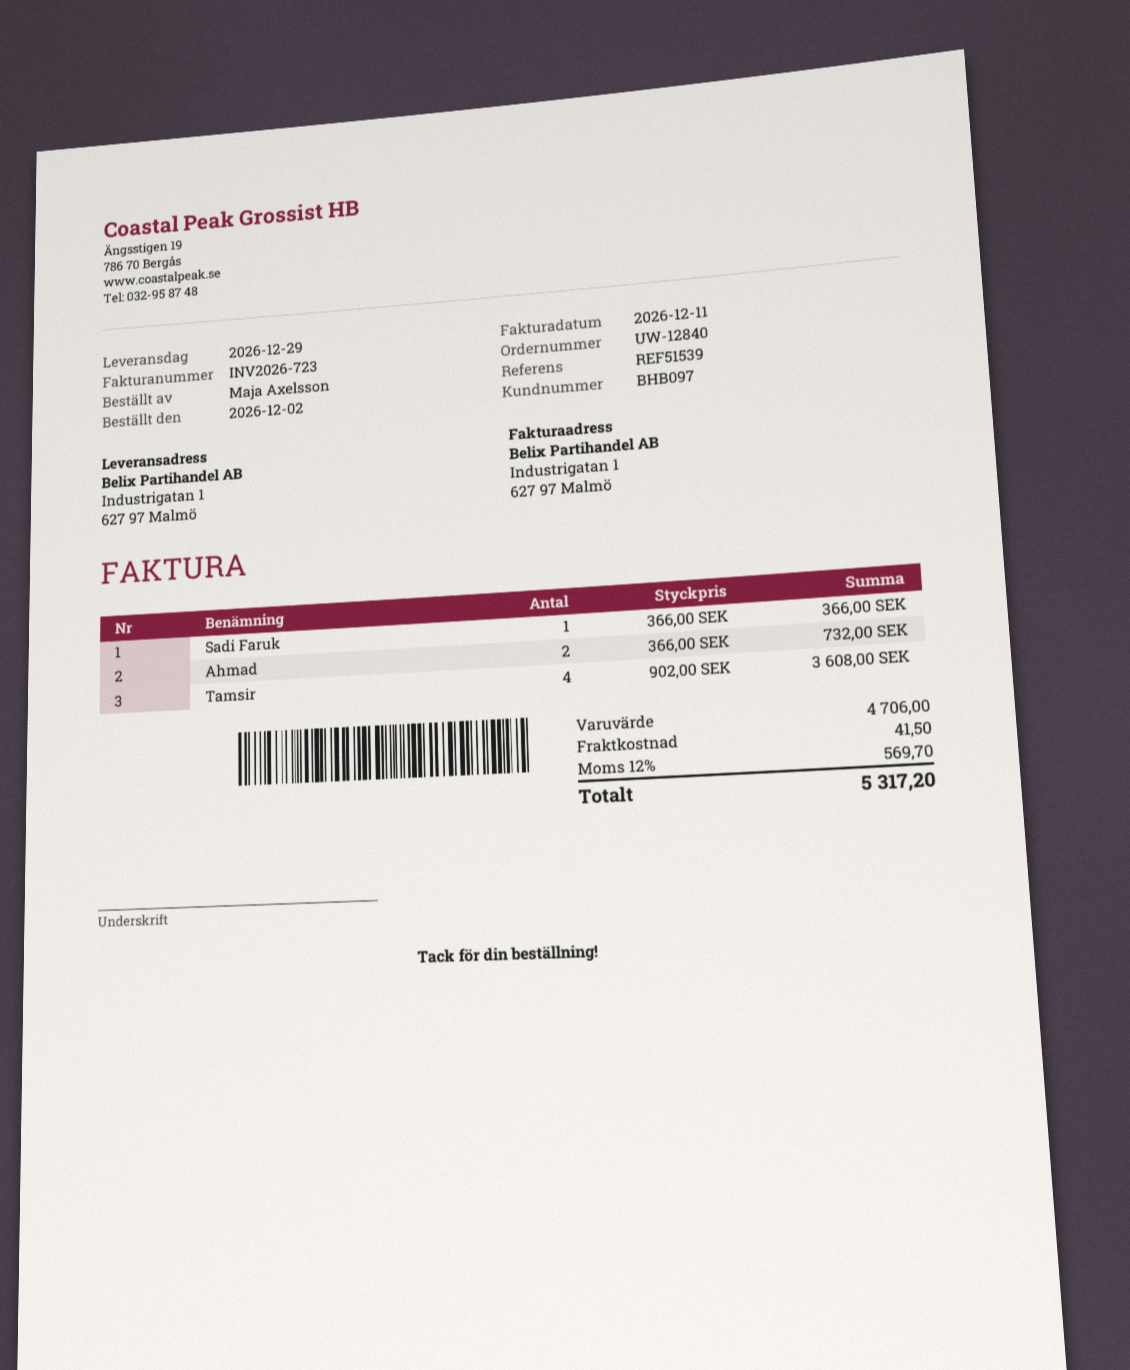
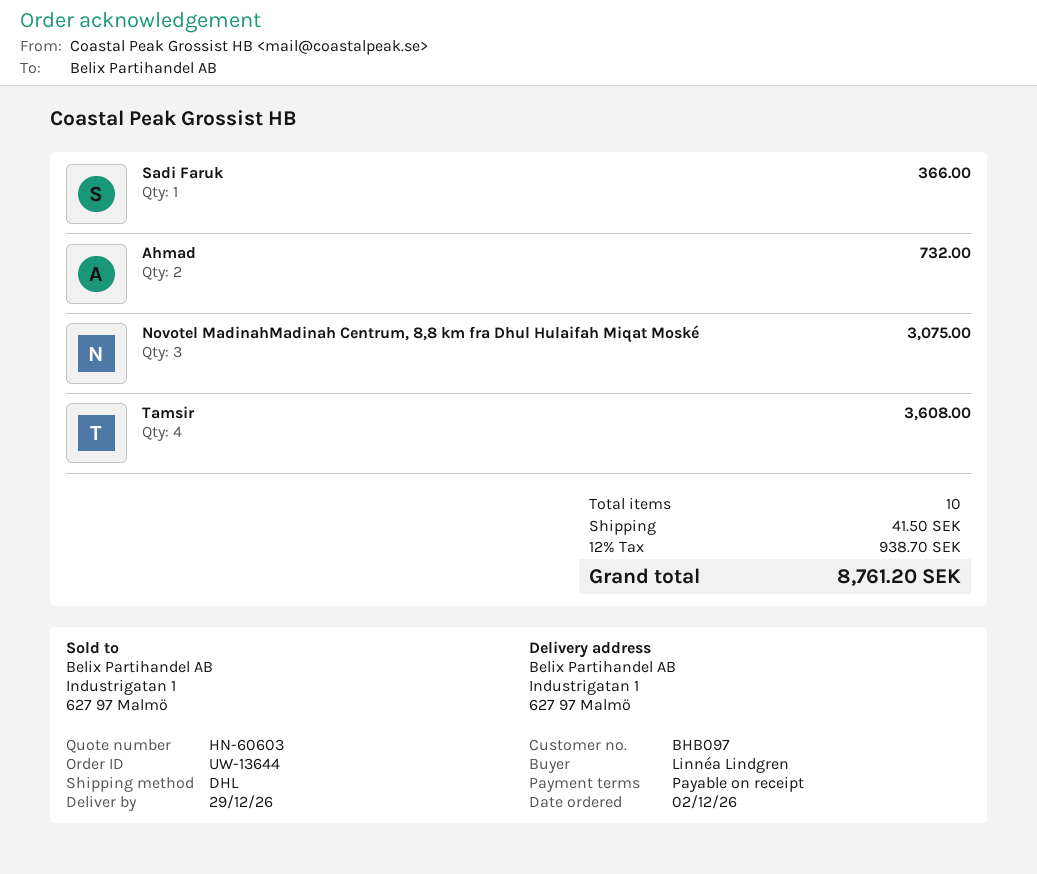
order number: UW-12840 -> UW-13644
ordered by: Maja Axelsson -> Linnéa Lindgren
Novotel MadinahMadinah Centrum, 8,8 km fra Dhul Hulaifah Miqat Moské: none -> 3 for 3075.00
tax: 12% = 569.70 -> 12% = 938.70
total: 5317.20 -> 8761.20

